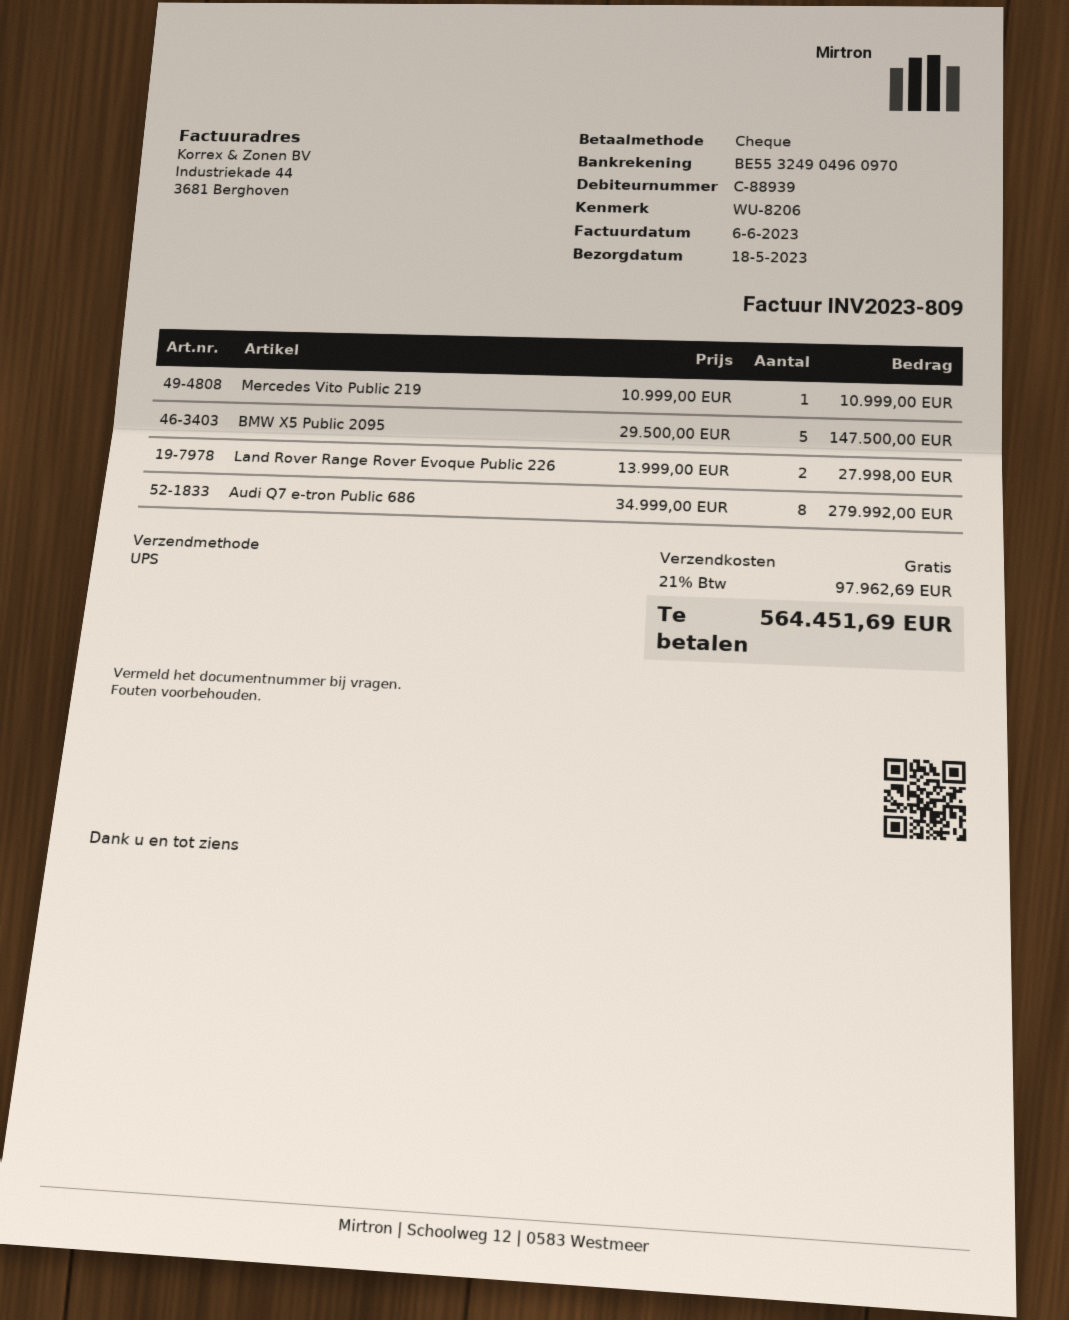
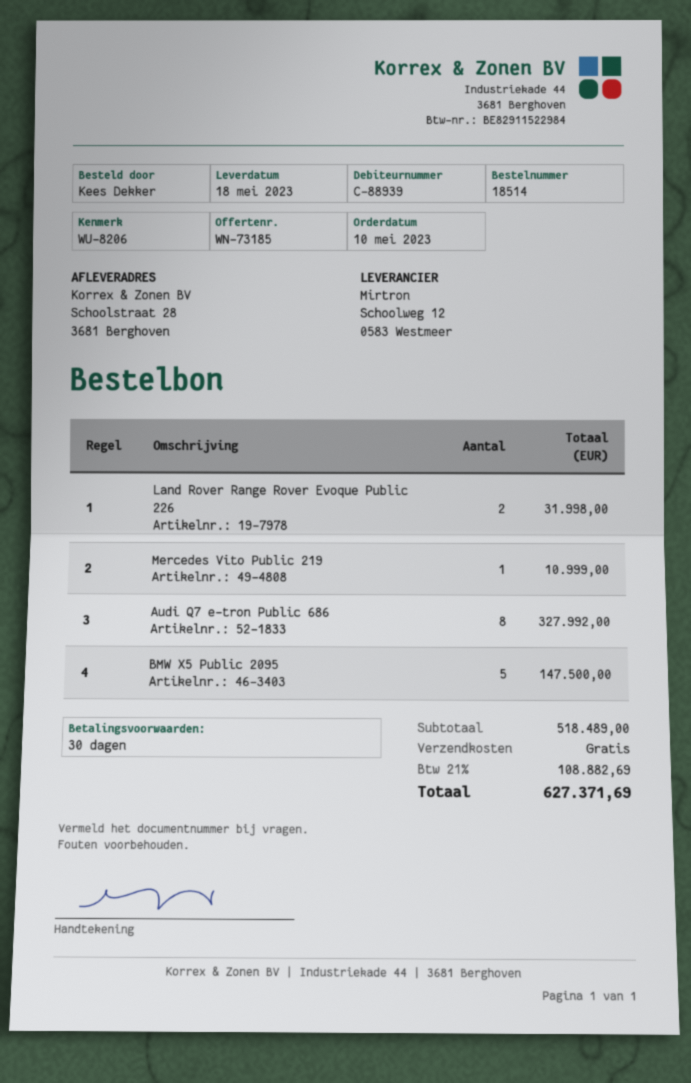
Land Rover Range Rover Evoque Public 226: 2 for 27998.00 -> 2 for 31998.00
Audi Q7 e-tron Public 686: 8 for 279992.00 -> 8 for 327992.00
tax: 21% = 97962.69 -> 21% = 108882.69
total: 564451.69 -> 627371.69

